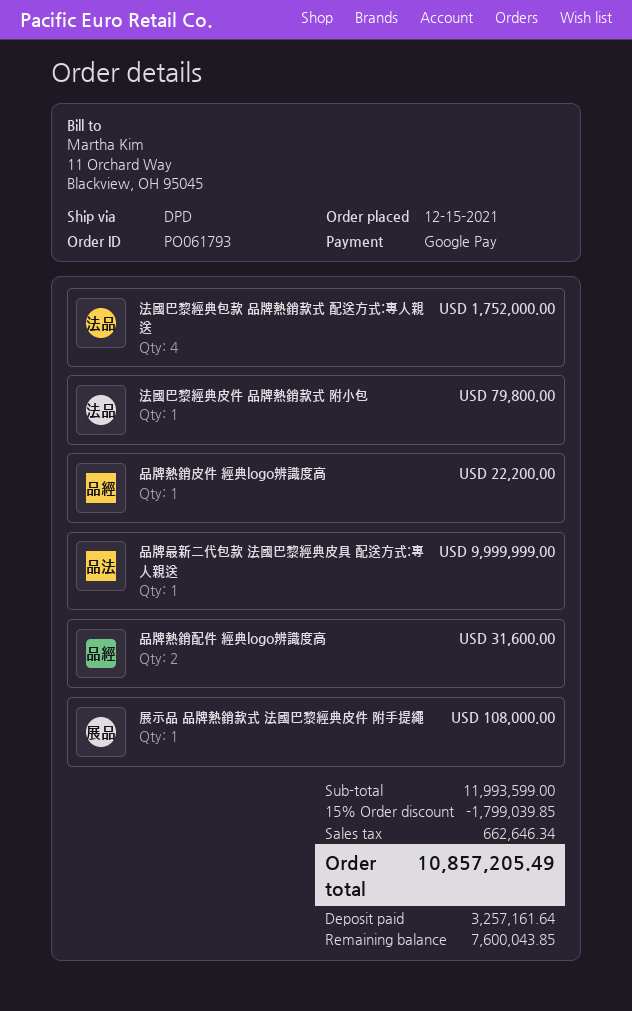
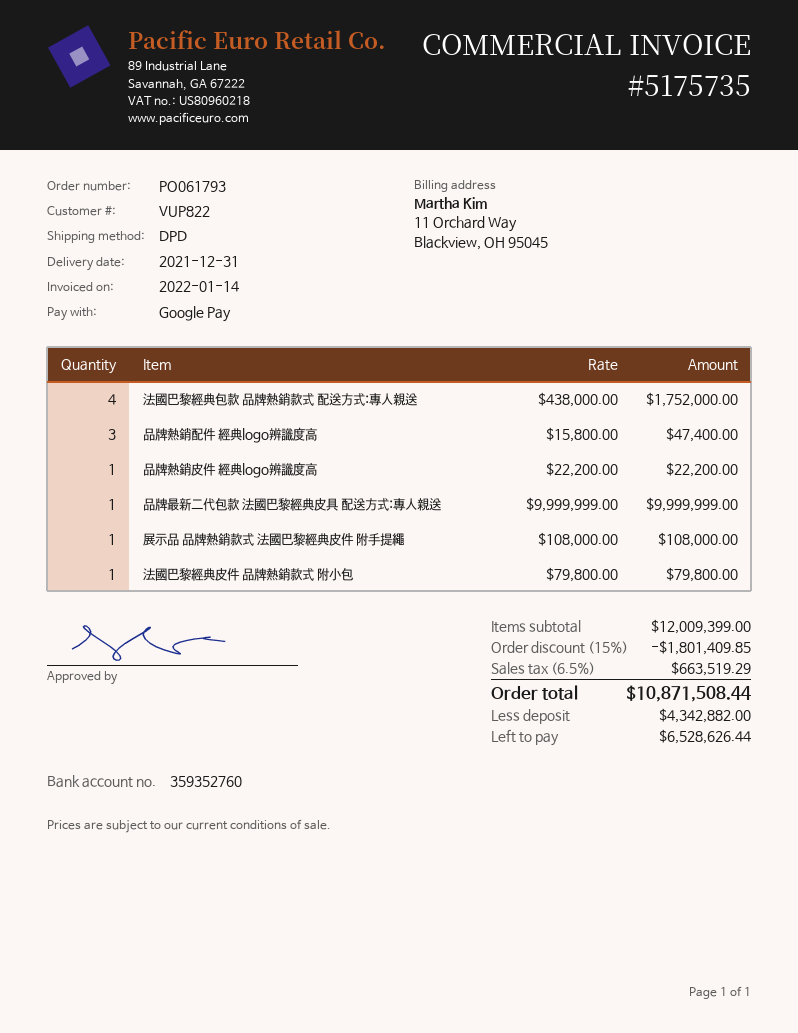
品牌熱銷配件 經典logo辨識度高: 2 for 31600.00 -> 3 for 47400.00
subtotal: 11993599.00 -> 12009399.00
discount: 15% = 1799039.85 -> 15% = 1801409.85
tax: 662646.34 -> 663519.29
total: 10857205.49 -> 10871508.44
deposit: 3257161.64 -> 4342882.00
balance: 7600043.85 -> 6528626.44

